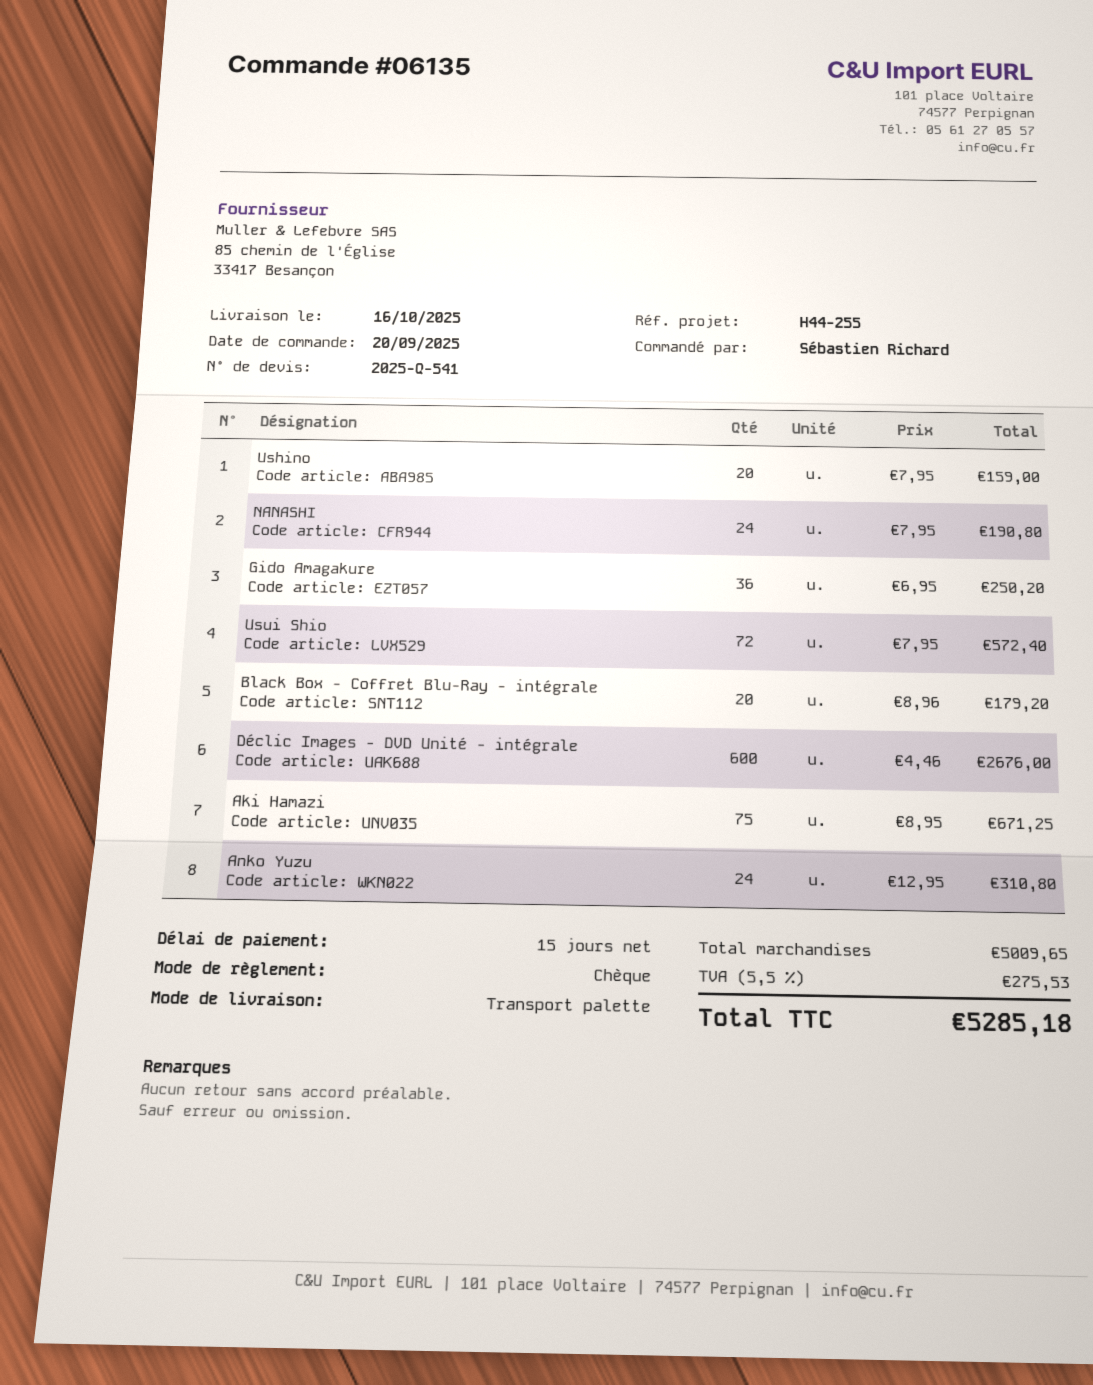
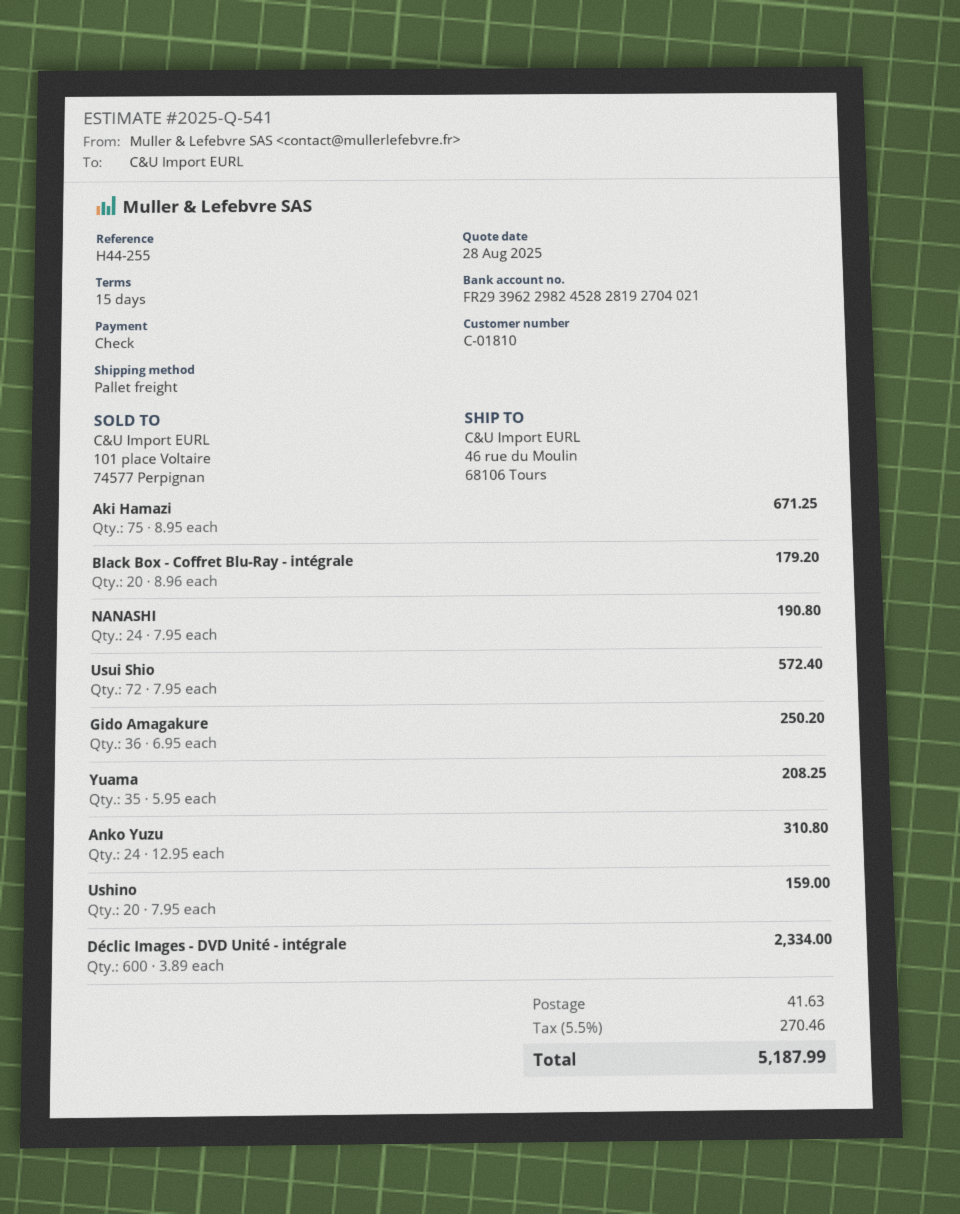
Déclic Images - DVD Unité - intégrale: 600 x 4.46 = 2676.00 -> 600 x 3.89 = 2334.00
Yuama: none -> 35 x 5.95 = 208.25
shipping: none -> 41.63
tax: 5.5% = 275.53 -> 5.5% = 270.46
total: 5285.18 -> 5187.99

